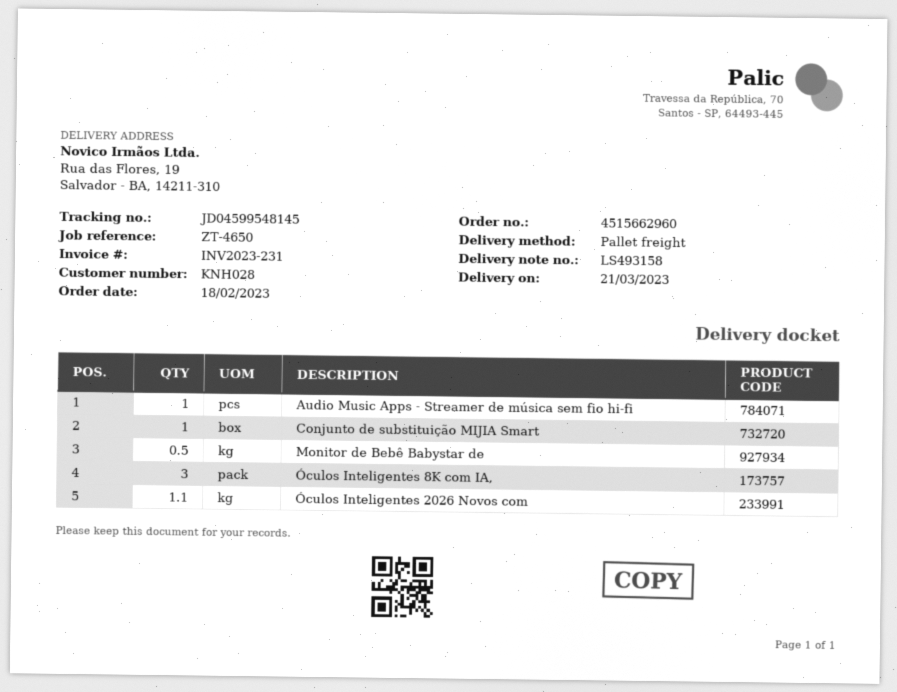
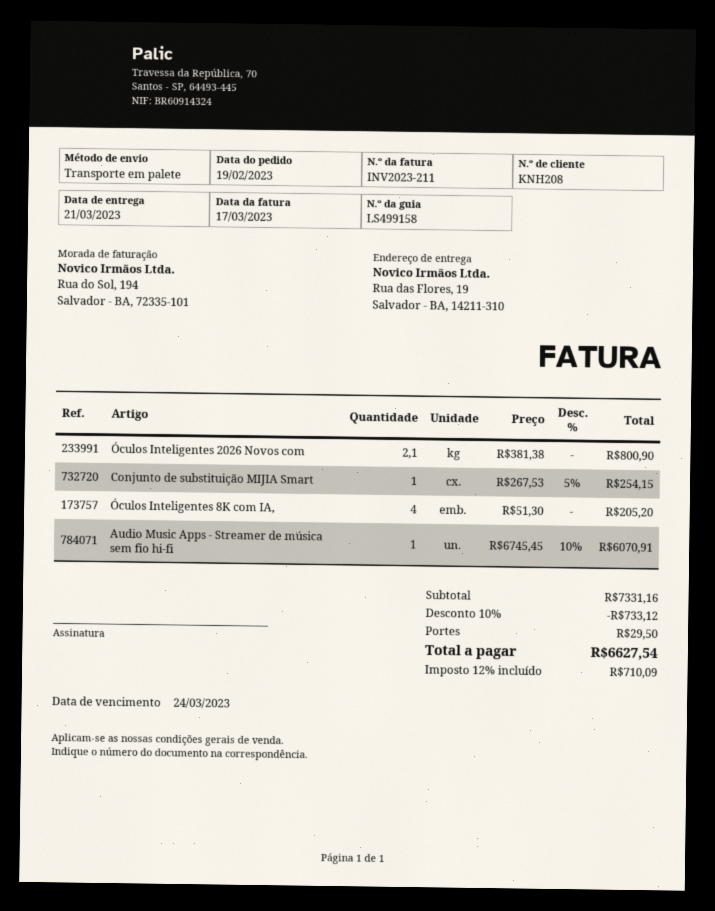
order date: 2023-02-18 -> 2023-02-19
delivery note number: LS493158 -> LS499158
invoice number: INV2023-231 -> INV2023-211
customer number: KNH028 -> KNH208
Monitor de Bebê Babystar de: 0.5 -> none
Óculos Inteligentes 8K com IA,: 3 -> 4
Óculos Inteligentes 2026 Novos com: 1.1 -> 2.1

